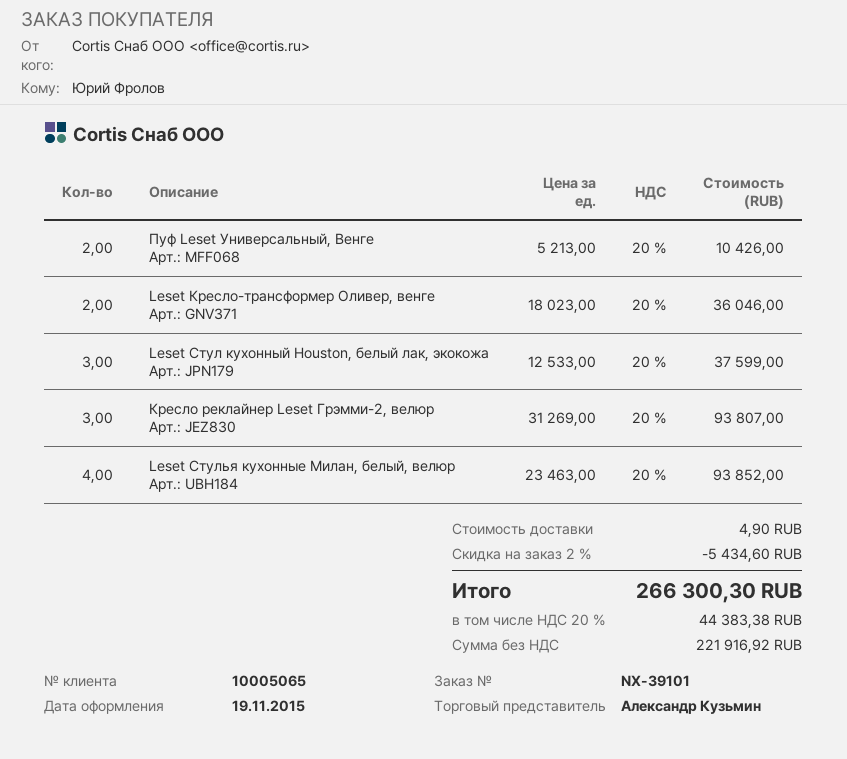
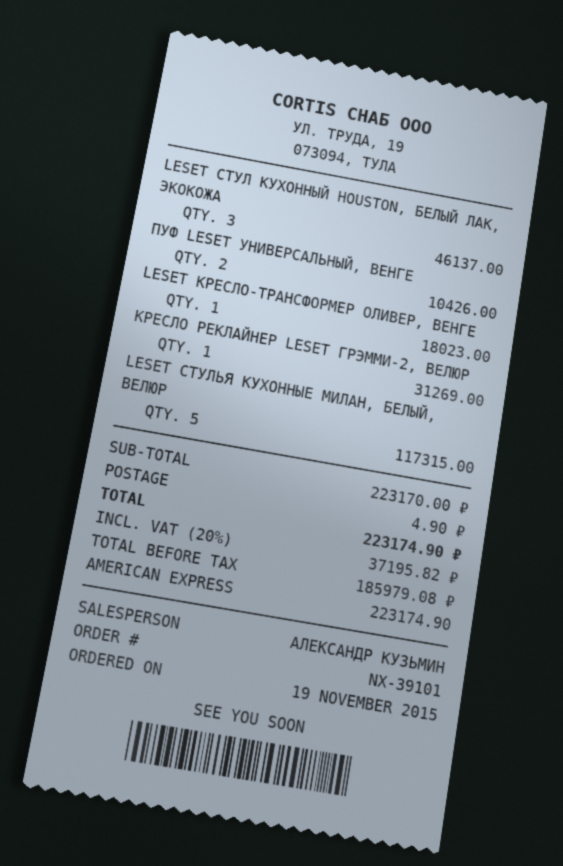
Leset Кресло-трансформер Оливер, венге: 2 for 36046.00 -> 1 for 18023.00
Leset Стул кухонный Houston, белый лак, экокожа: 3 for 37599.00 -> 3 for 46137.00
Кресло реклайнер Leset Грэмми-2, велюр: 3 for 93807.00 -> 1 for 31269.00
Leset Стулья кухонные Милан, белый, велюр: 4 for 93852.00 -> 5 for 117315.00
discount: 2% = 5434.60 -> none
net: 221916.92 -> 185979.08
tax: 20% = 44383.38 -> 20% = 37195.82
total: 266300.30 -> 223174.90

